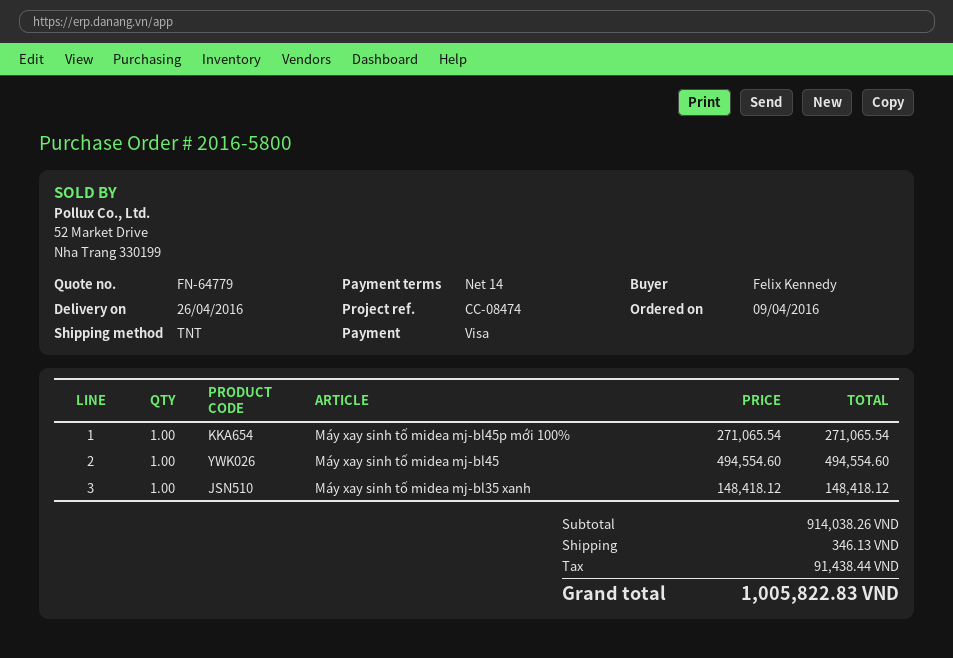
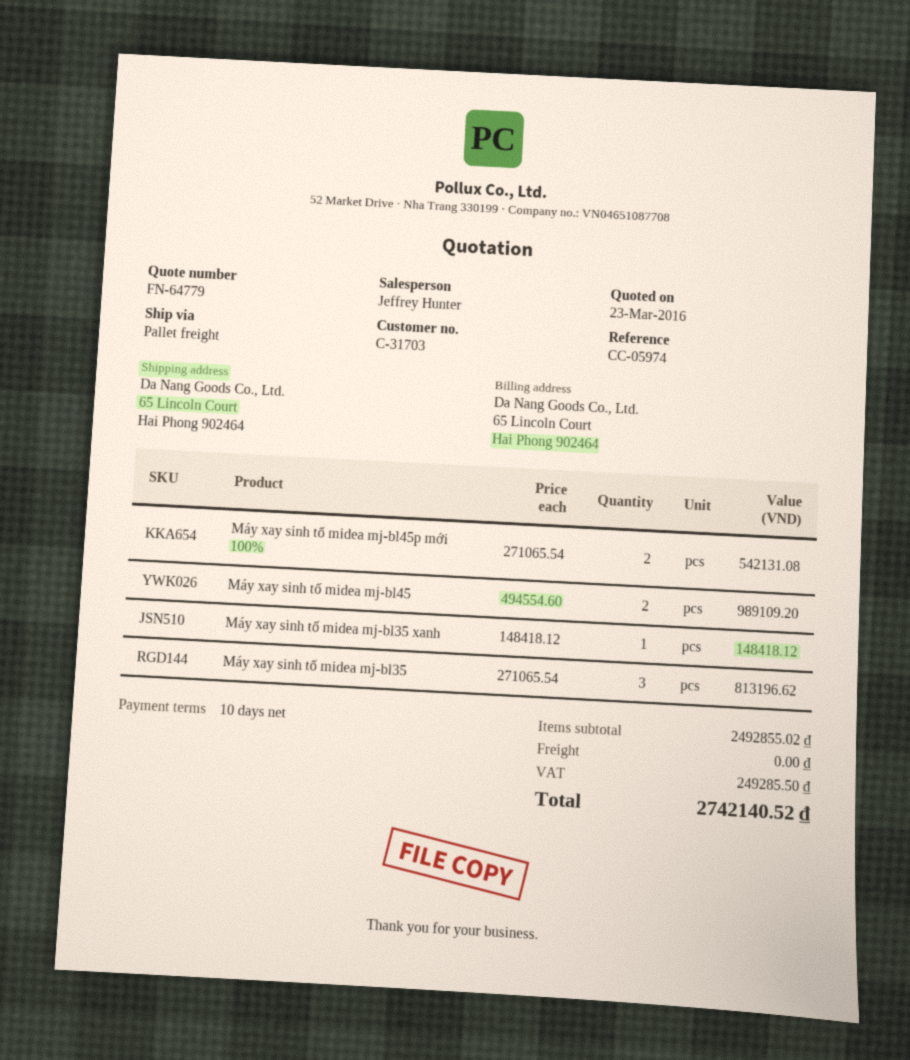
payment terms: 14 days -> 10 days
reference: CC-08474 -> CC-05974
shipping method: TNT -> pallet freight
Máy xay sinh tố midea mj-bl45p mới 100%: 1 x 271065.54 = 271065.54 -> 2 x 271065.54 = 542131.08
Máy xay sinh tố midea mj-bl45: 1 x 494554.60 = 494554.60 -> 2 x 494554.60 = 989109.20
Máy xay sinh tố midea mj-bl35: none -> 3 x 271065.54 = 813196.62
subtotal: 914038.26 -> 2492855.02
shipping: 346.13 -> 0.00
tax: 91438.44 -> 249285.50
total: 1005822.83 -> 2742140.52

